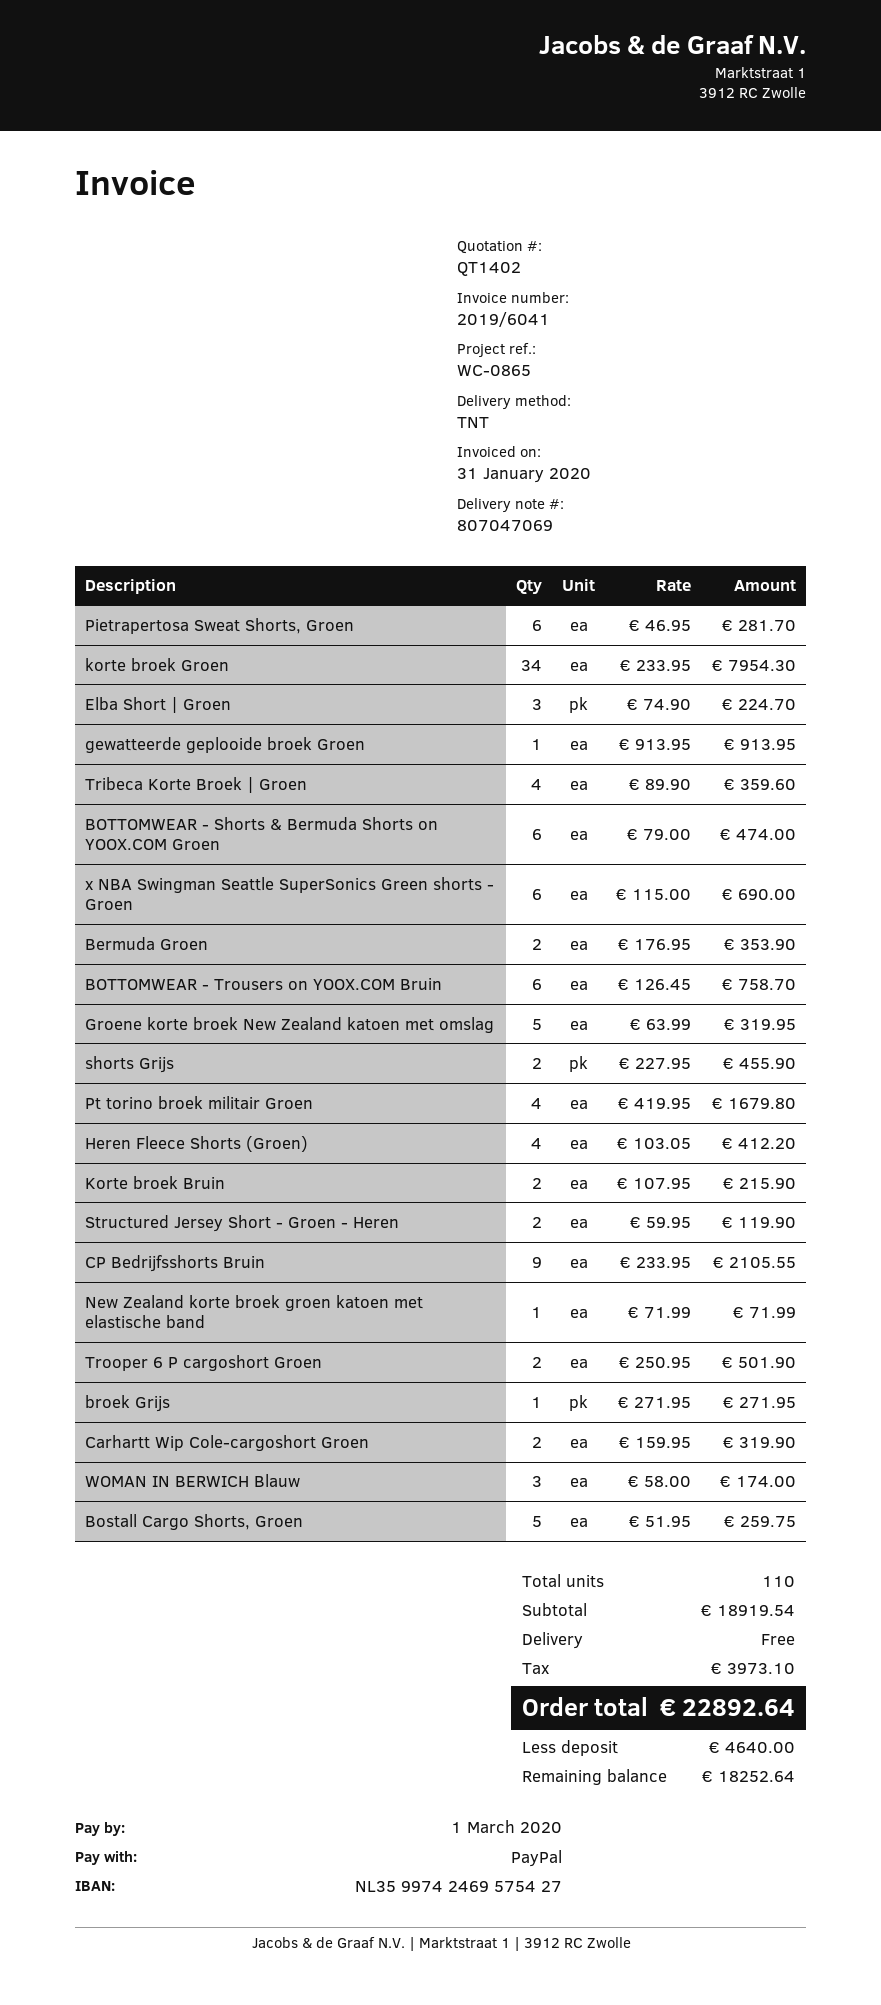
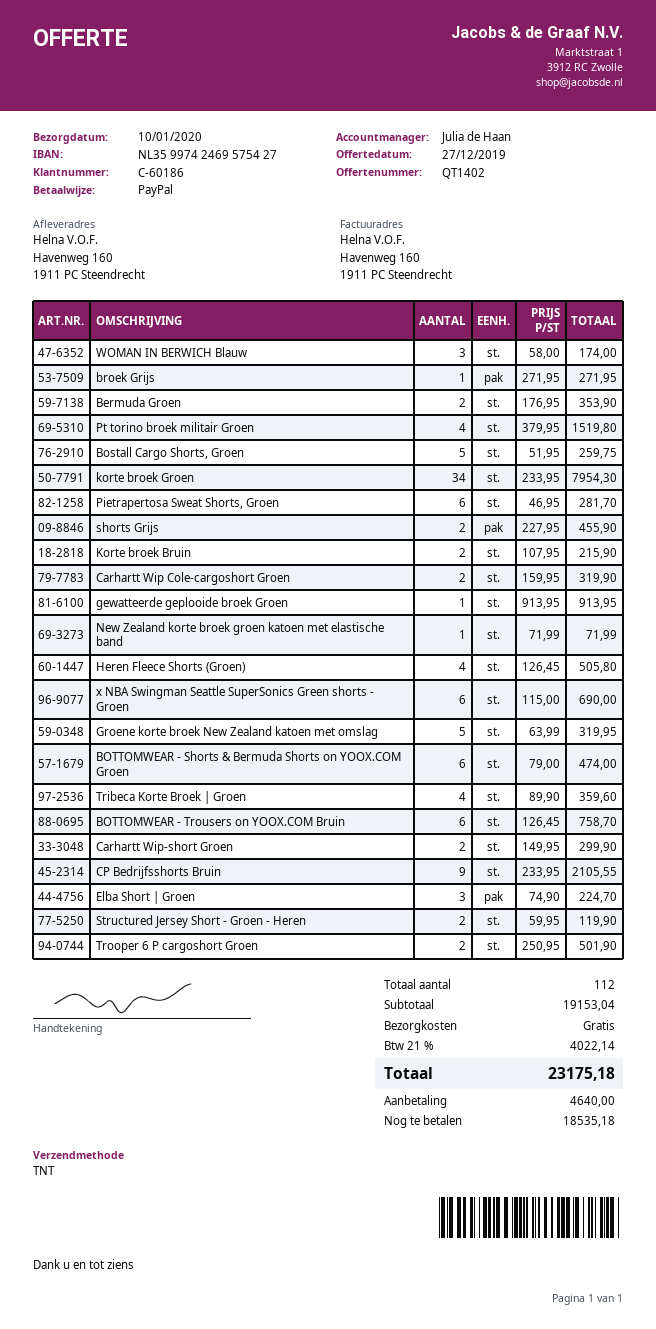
Pt torino broek militair Groen: 4 x 419.95 = 1679.80 -> 4 x 379.95 = 1519.80
Heren Fleece Shorts (Groen): 4 x 103.05 = 412.20 -> 4 x 126.45 = 505.80
Carhartt Wip-short Groen: none -> 2 x 149.95 = 299.90
total quantity: 110 -> 112
subtotal: 18919.54 -> 19153.04
tax: 3973.10 -> 4022.14
total: 22892.64 -> 23175.18
balance: 18252.64 -> 18535.18

